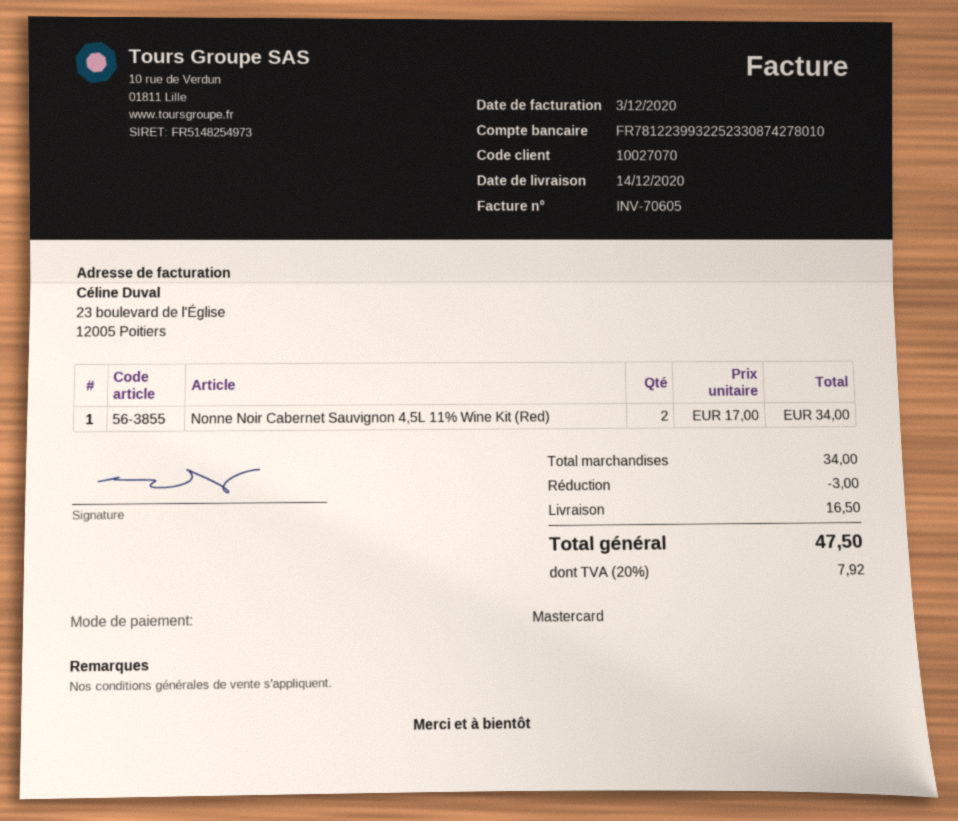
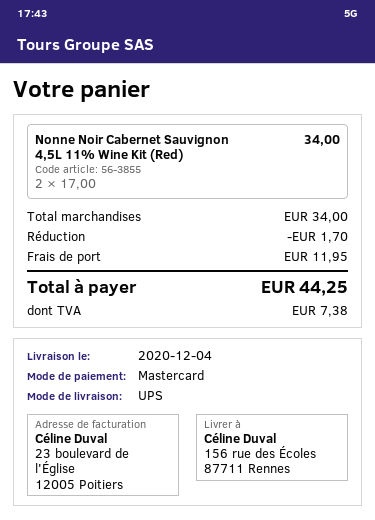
delivery date: 2020-12-14 -> 2020-12-04
discount: 3.00 -> 1.70
shipping: 16.50 -> 11.95
tax: 7.92 -> 7.38
total: 47.50 -> 44.25

